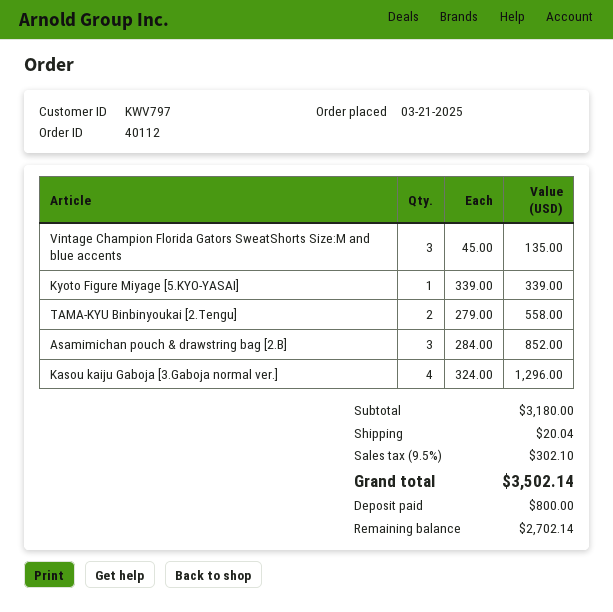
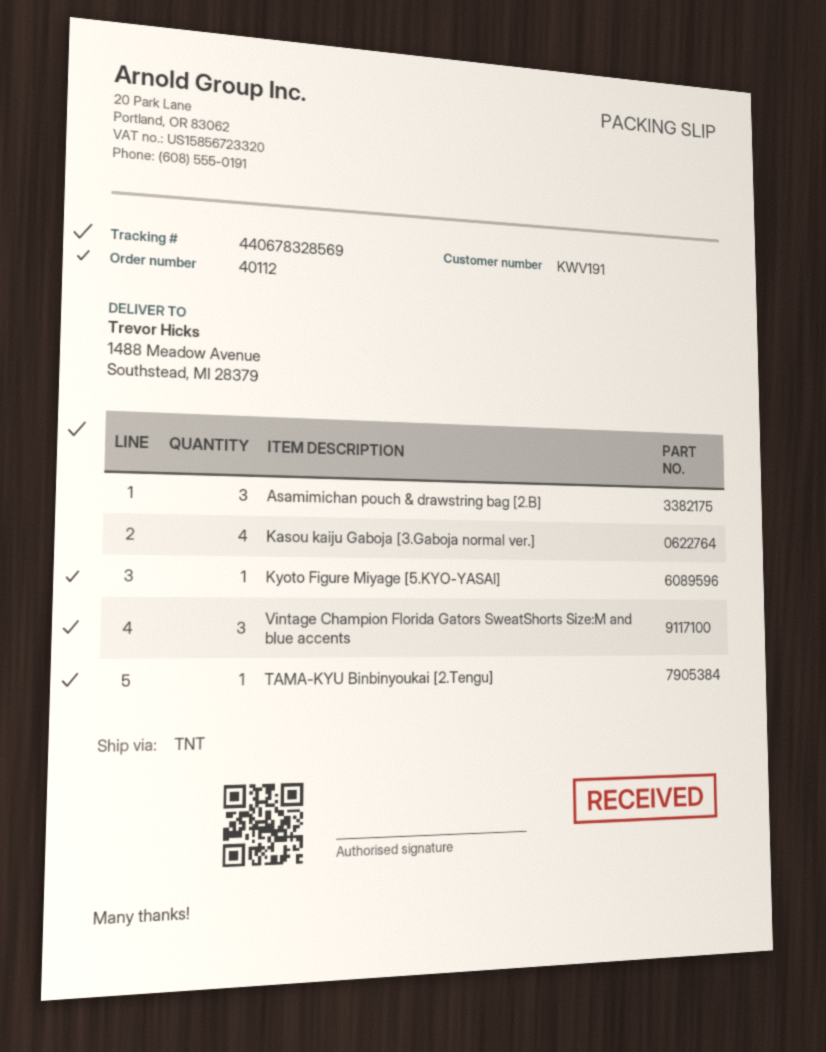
customer number: KWV797 -> KWV191
TAMA-KYU Binbinyoukai [2.Tengu]: 2 -> 1

